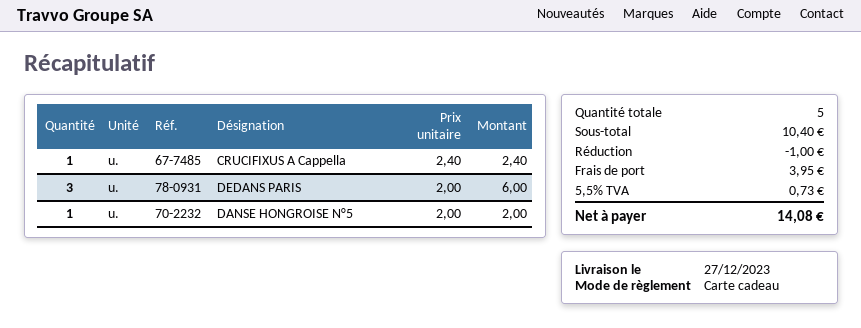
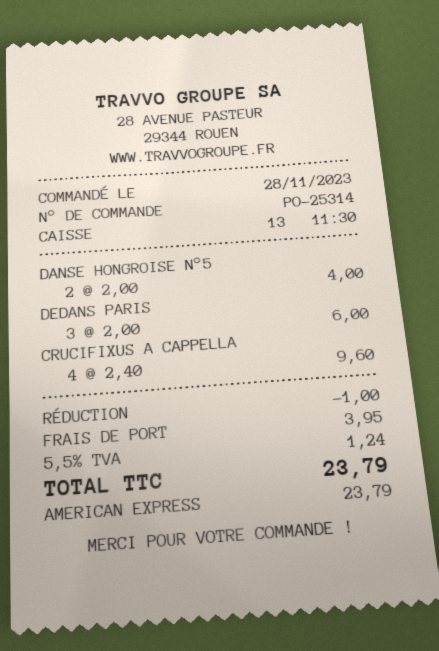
payment method: gift card -> American Express
CRUCIFIXUS A Cappella: 1 x 2.40 = 2.40 -> 4 x 2.40 = 9.60
DANSE HONGROISE N°5: 1 x 2.00 = 2.00 -> 2 x 2.00 = 4.00
tax: 5.5% = 0.73 -> 5.5% = 1.24
total: 14.08 -> 23.79

